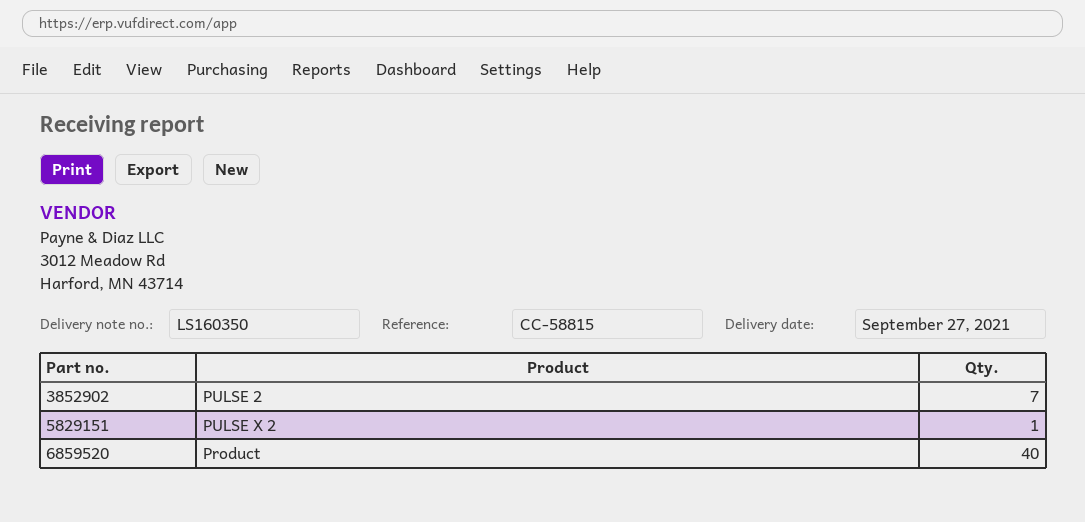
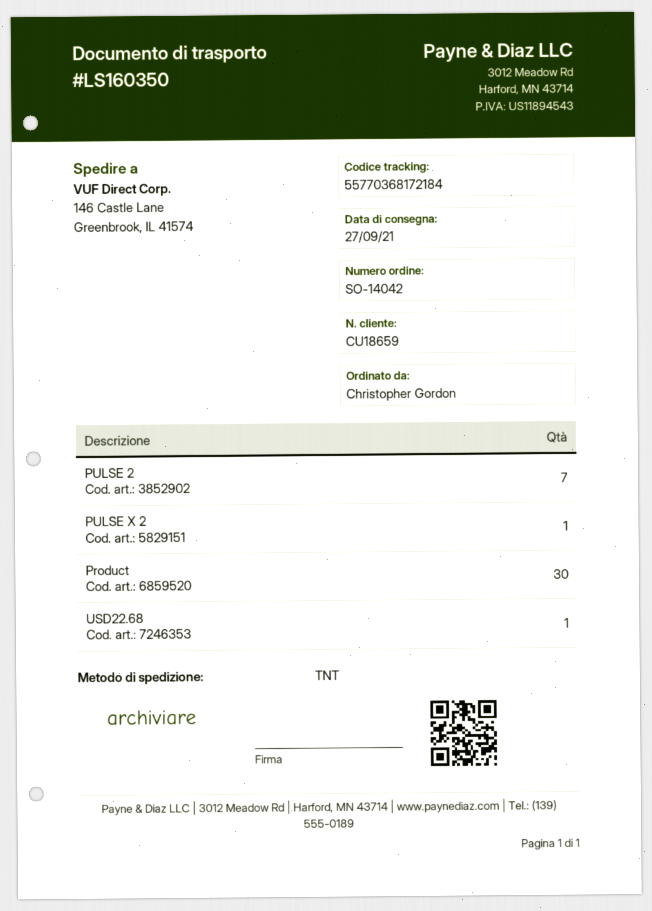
Product: 40 -> 30
USD22.68: none -> 1

